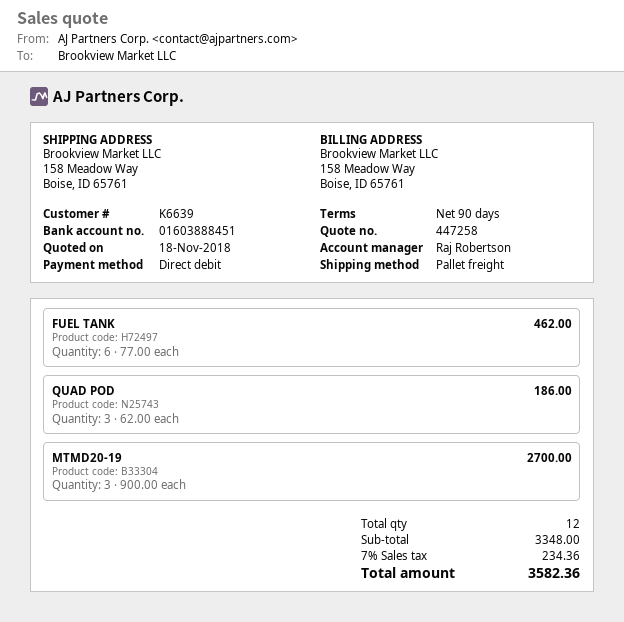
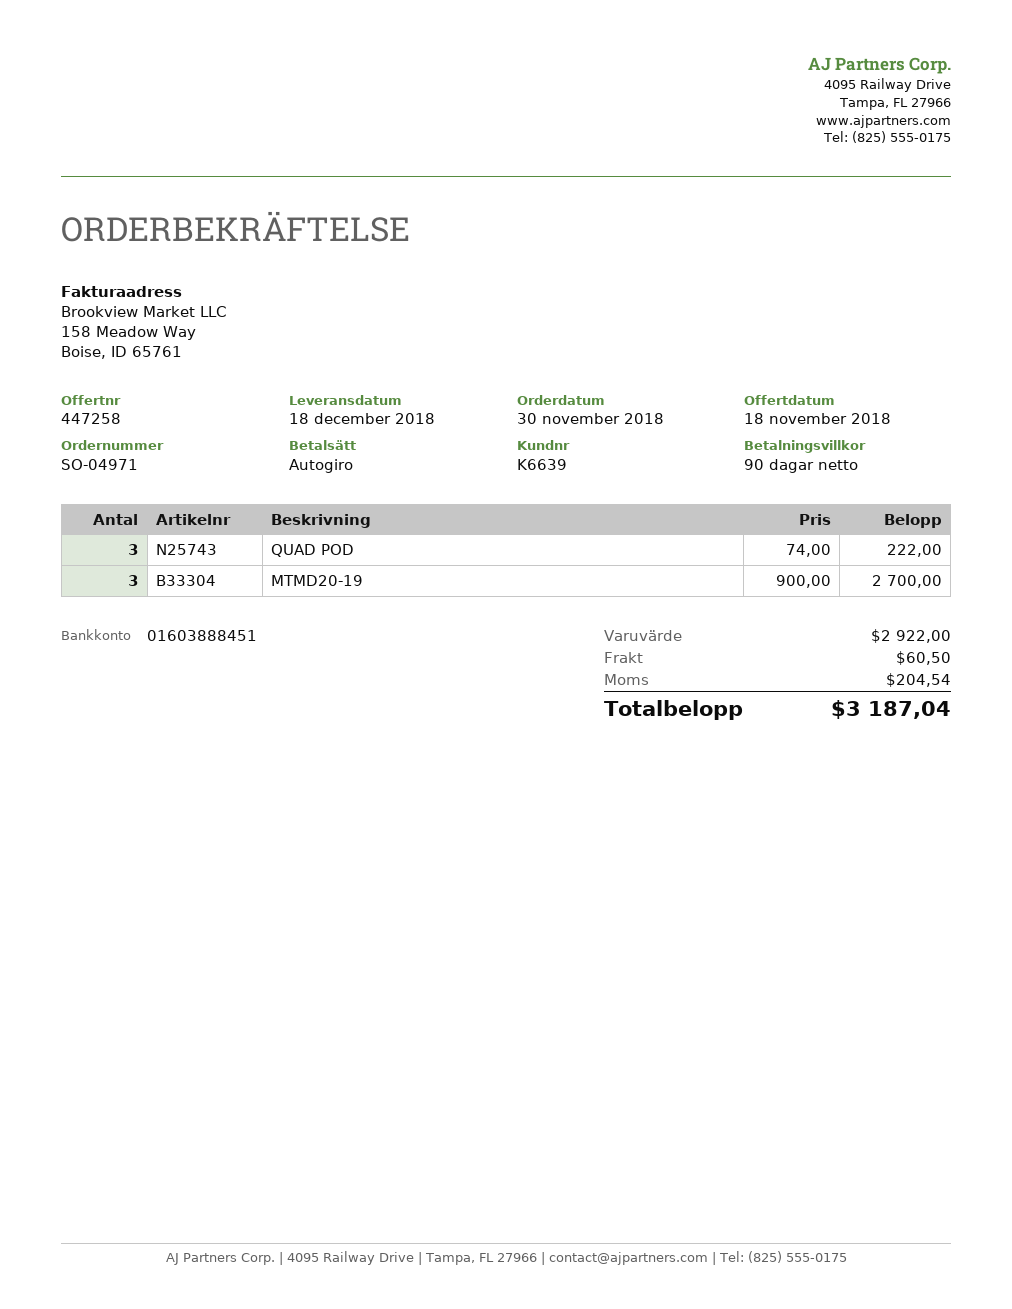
FUEL TANK: 6 x 77.00 = 462.00 -> none
QUAD POD: 3 x 62.00 = 186.00 -> 3 x 74.00 = 222.00
subtotal: 3348.00 -> 2922.00
shipping: none -> 60.50
tax: 234.36 -> 204.54
total: 3582.36 -> 3187.04

